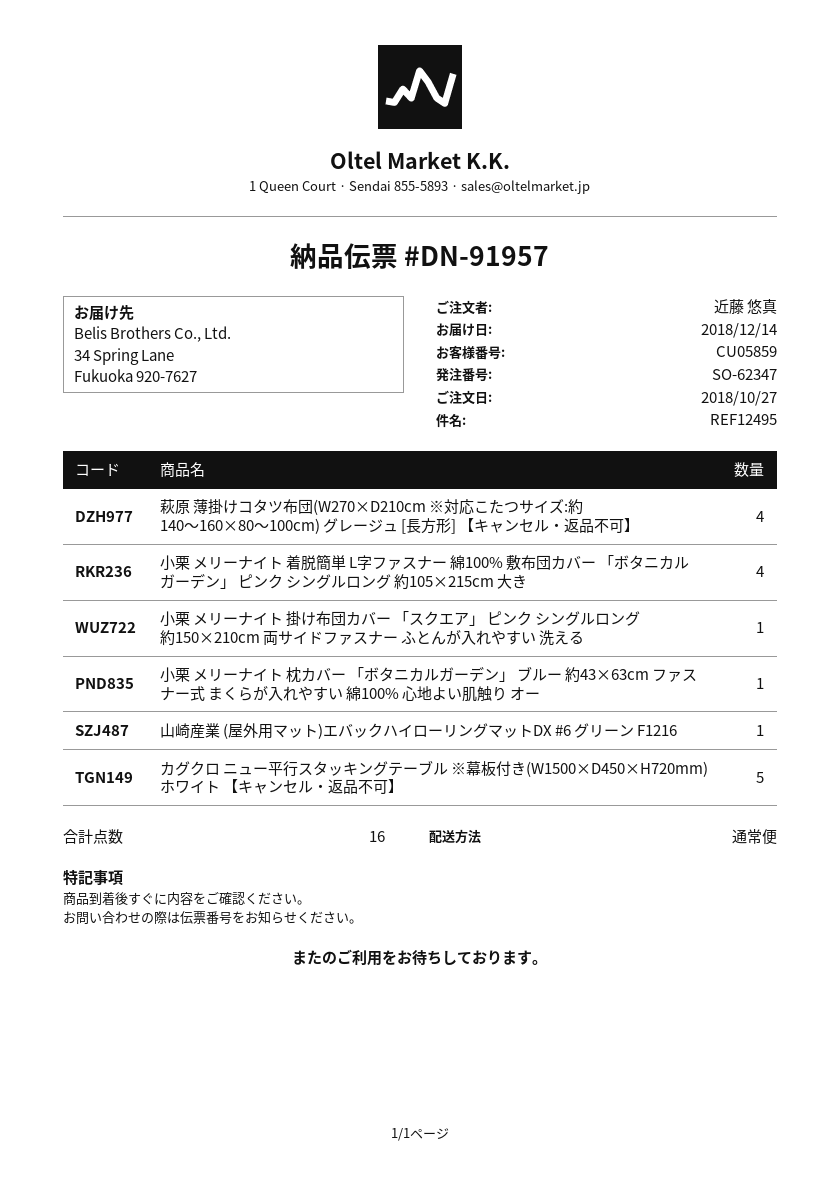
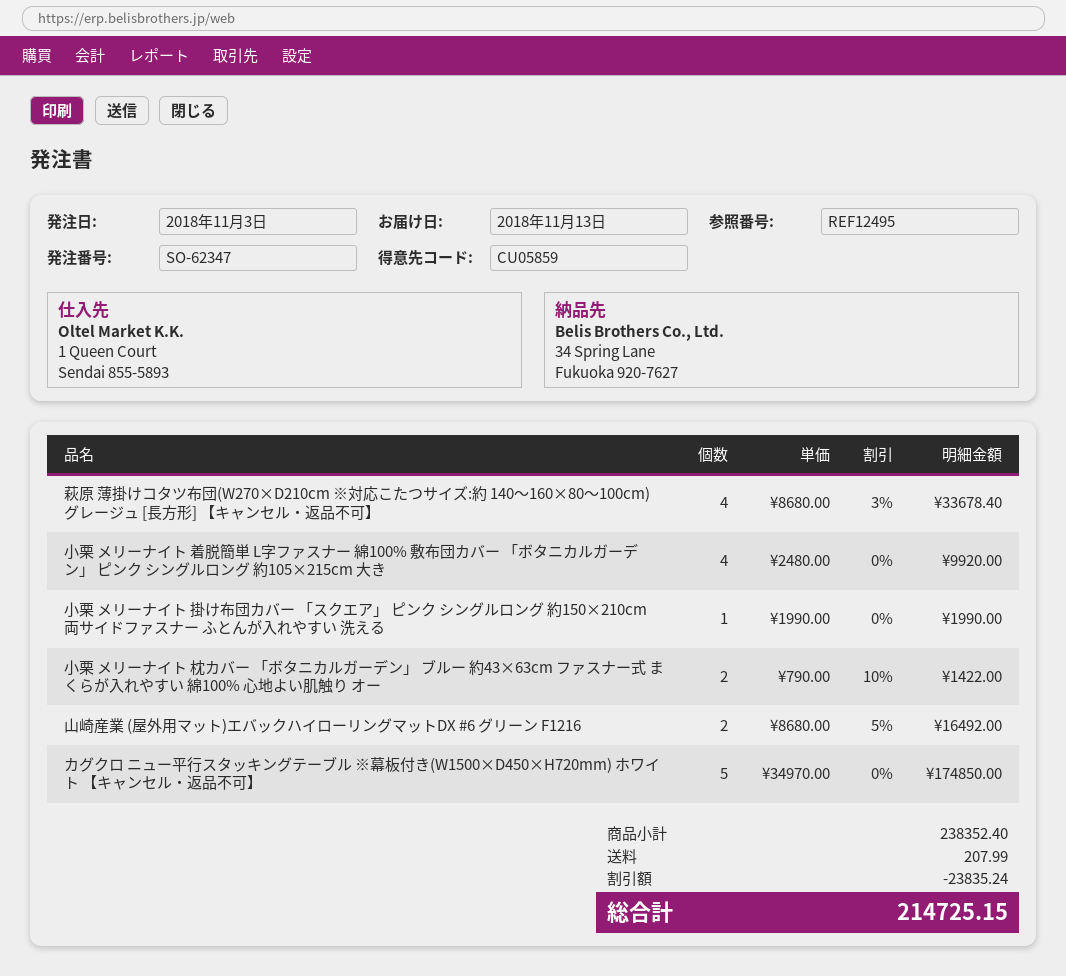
order date: 2018-10-27 -> 2018-11-03
delivery date: 2018-12-14 -> 2018-11-13
小栗 メリーナイト 枕カバー 「ボタニカルガーデン」 ブルー 約43×63cm ファスナー式 まくらが入れやすい 綿100% 心地よい肌触り オー: 1 -> 2
山崎産業 (屋外用マット)エバックハイローリングマットDX #6 グリーン F1216: 1 -> 2

